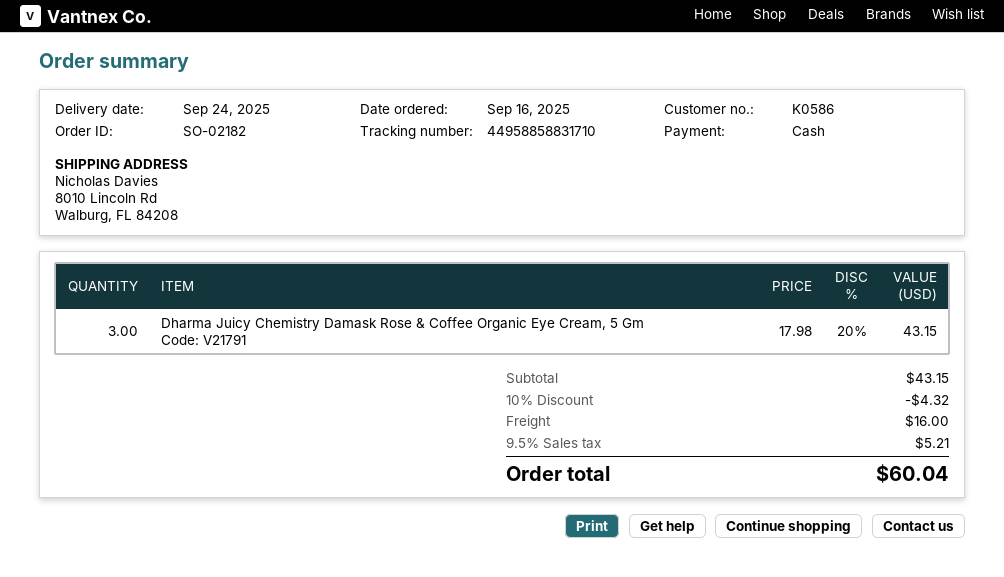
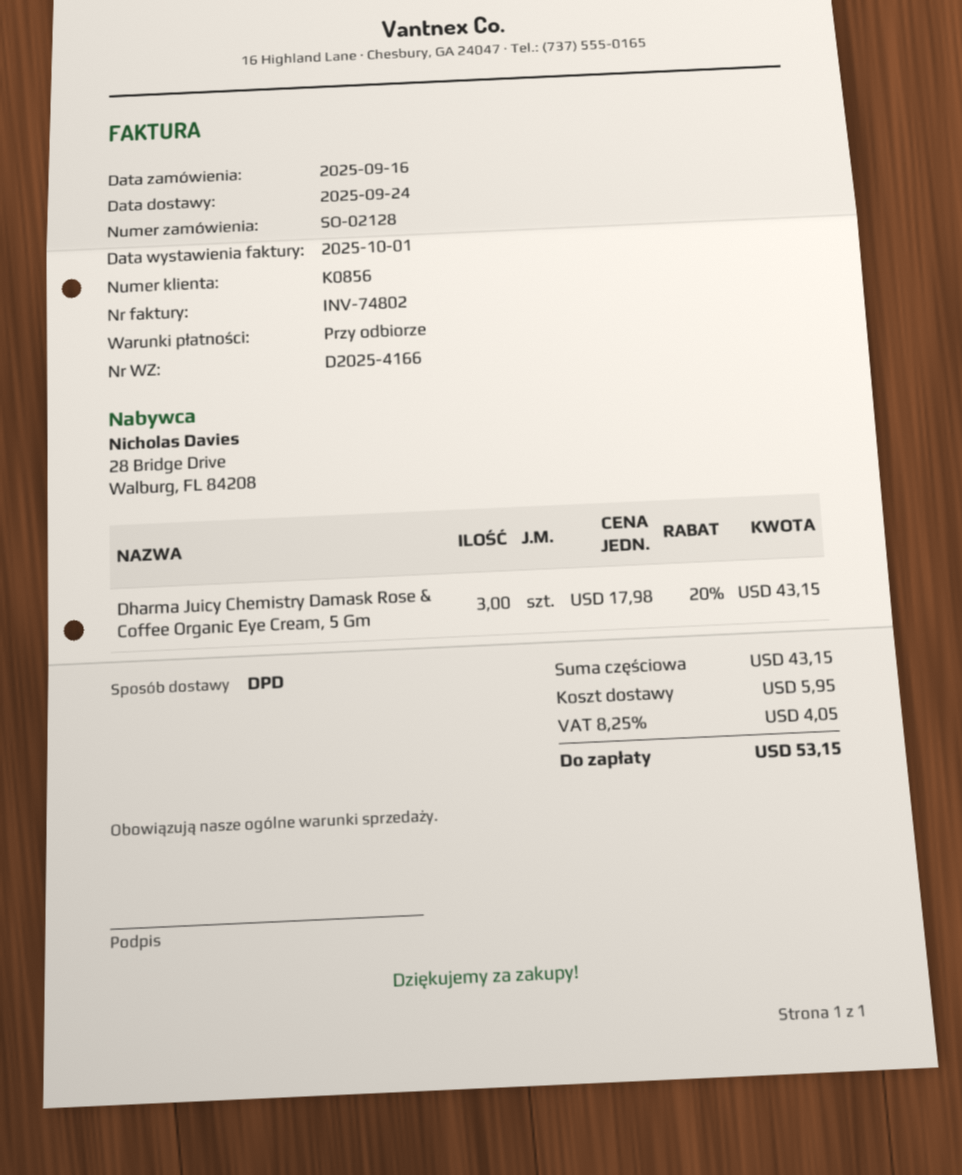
order number: SO-02182 -> SO-02128
customer number: K0586 -> K0856
discount: 10% = 4.32 -> none
shipping: 16.00 -> 5.95
tax: 9.5% = 5.21 -> 8.25% = 4.05
total: 60.04 -> 53.15

